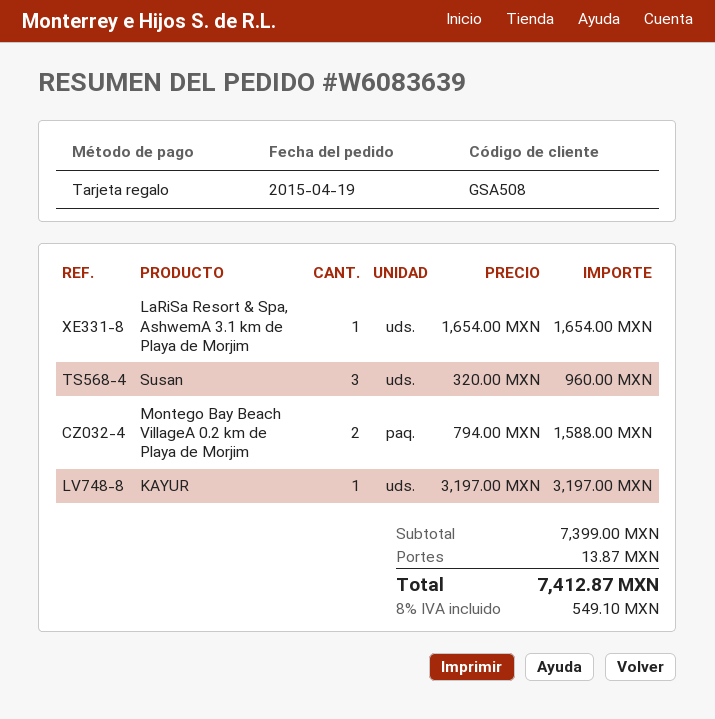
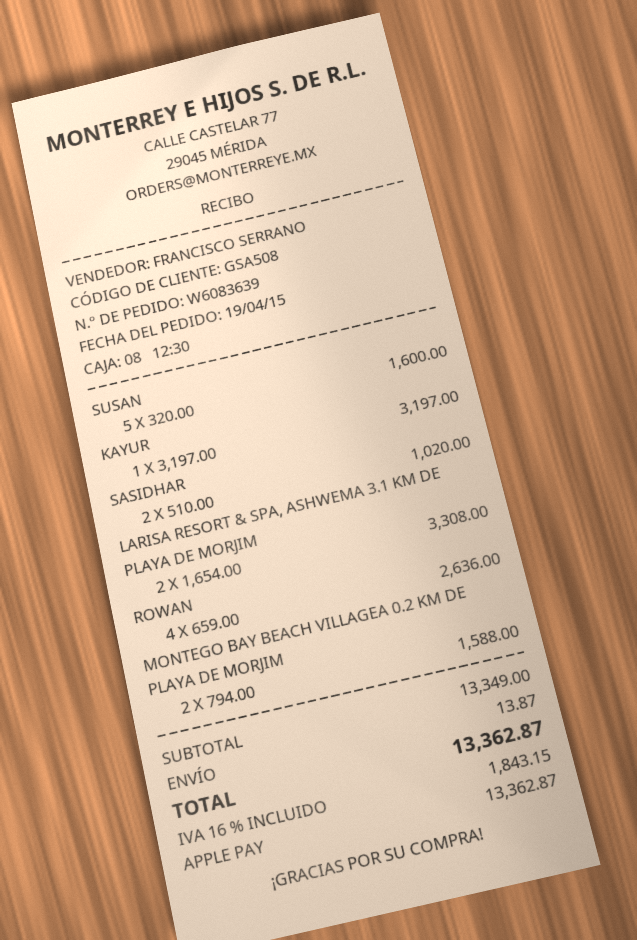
payment method: gift card -> Apple Pay
LaRiSa Resort & Spa, AshwemA 3.1 km de Playa de Morjim: 1 x 1654.00 = 1654.00 -> 2 x 1654.00 = 3308.00
Susan: 3 x 320.00 = 960.00 -> 5 x 320.00 = 1600.00
SASIDHAR: none -> 2 x 510.00 = 1020.00
ROWAN: none -> 4 x 659.00 = 2636.00
subtotal: 7399.00 -> 13349.00
tax: 8% = 549.10 -> 16% = 1843.15
total: 7412.87 -> 13362.87

